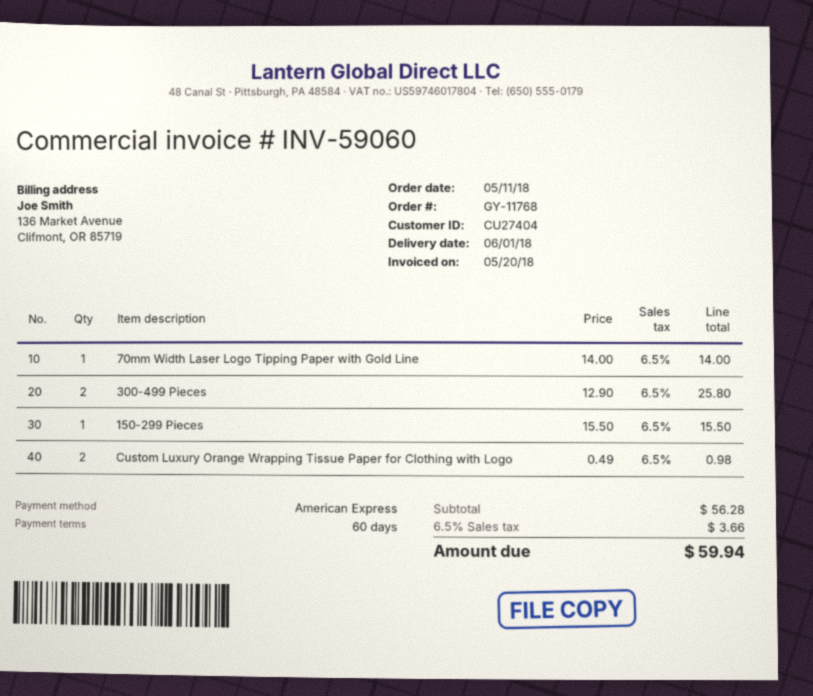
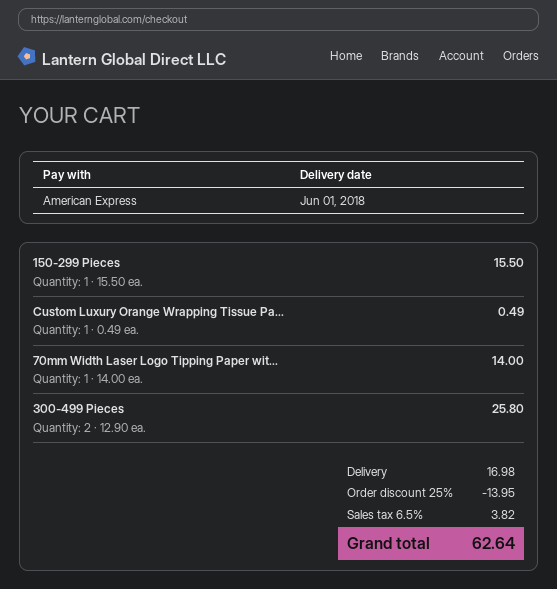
Custom Luxury Orange Wrapping Tissue Paper for Clothing with Logo: 2 x 0.49 = 0.98 -> 1 x 0.49 = 0.49
discount: none -> 25% = 13.95
shipping: none -> 16.98
tax: 6.5% = 3.66 -> 6.5% = 3.82
total: 59.94 -> 62.64

